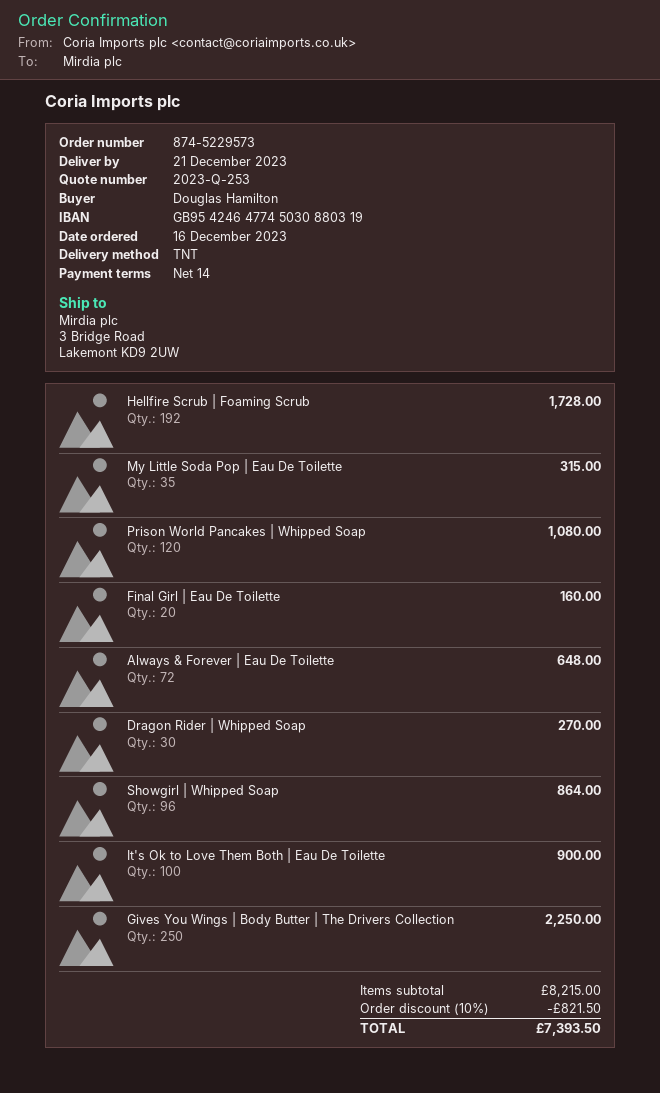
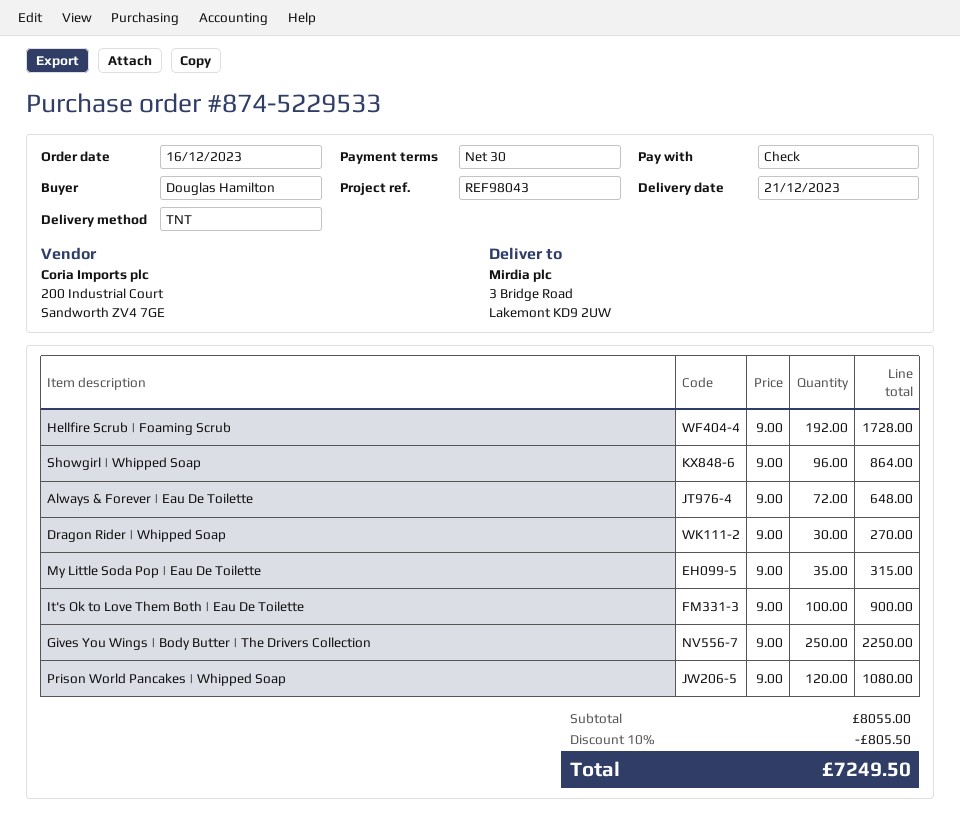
order number: 874-5229573 -> 874-5229533
payment terms: 14 days -> 30 days
Final Girl | Eau De Toilette: 20 for 160.00 -> none
subtotal: 8215.00 -> 8055.00
discount: 10% = 821.50 -> 10% = 805.50
total: 7393.50 -> 7249.50

